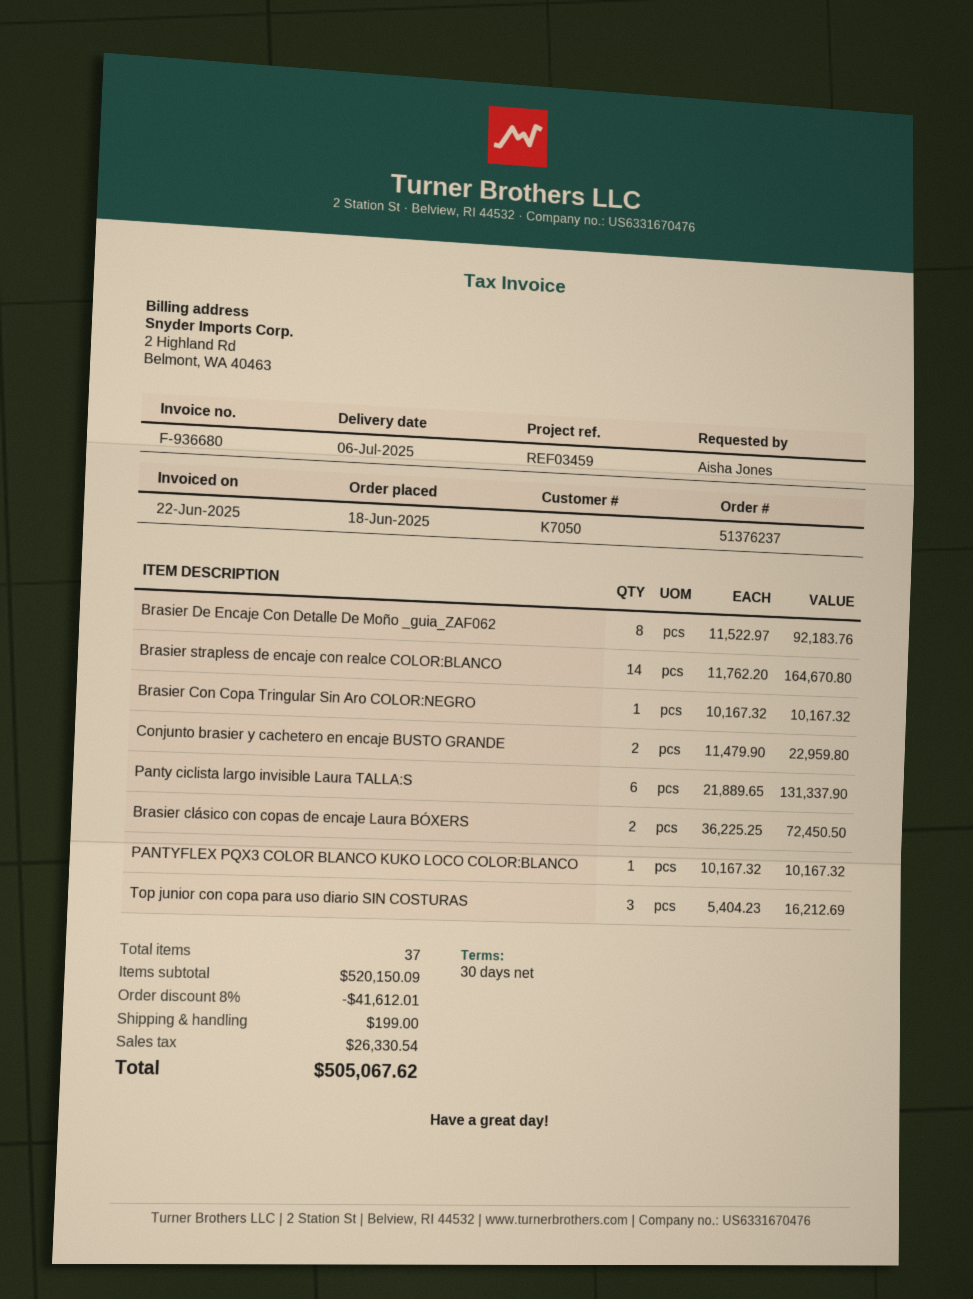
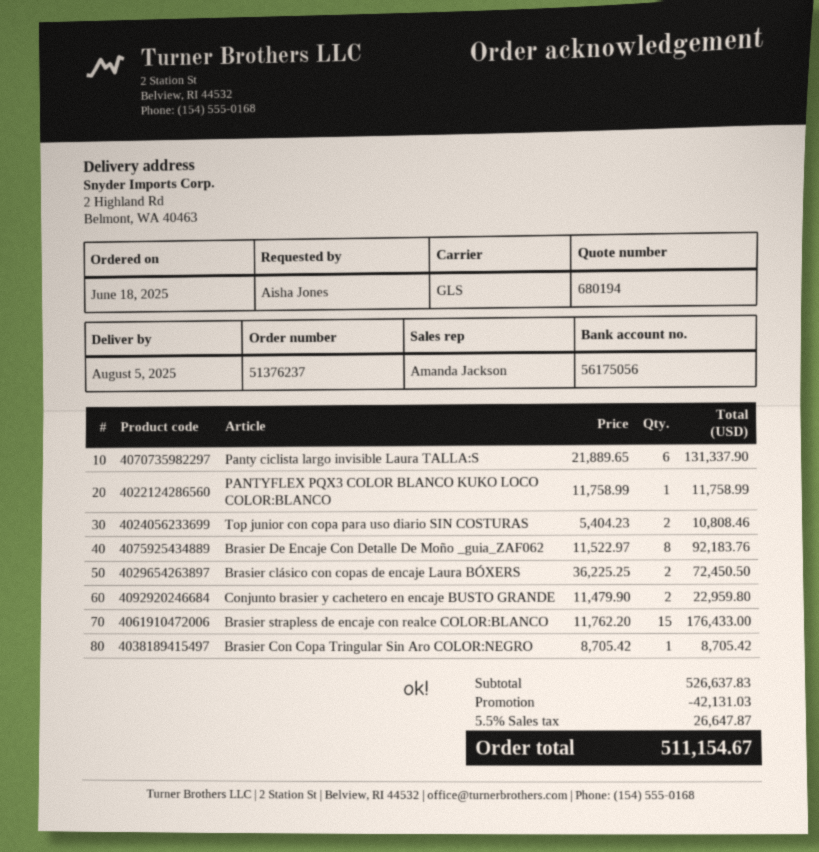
delivery date: 2025-07-06 -> 2025-08-05
Brasier strapless de encaje con realce COLOR:BLANCO: 14 x 11762.20 = 164670.80 -> 15 x 11762.20 = 176433.00
Brasier Con Copa Tringular Sin Aro COLOR:NEGRO: 1 x 10167.32 = 10167.32 -> 1 x 8705.42 = 8705.42
PANTYFLEX PQX3 COLOR BLANCO KUKO LOCO COLOR:BLANCO: 1 x 10167.32 = 10167.32 -> 1 x 11758.99 = 11758.99
Top junior con copa para uso diario SIN COSTURAS: 3 x 5404.23 = 16212.69 -> 2 x 5404.23 = 10808.46
subtotal: 520150.09 -> 526637.83
discount: 41612.01 -> 42131.03
shipping: 199.00 -> none
tax: 26330.54 -> 26647.87
total: 505067.62 -> 511154.67

